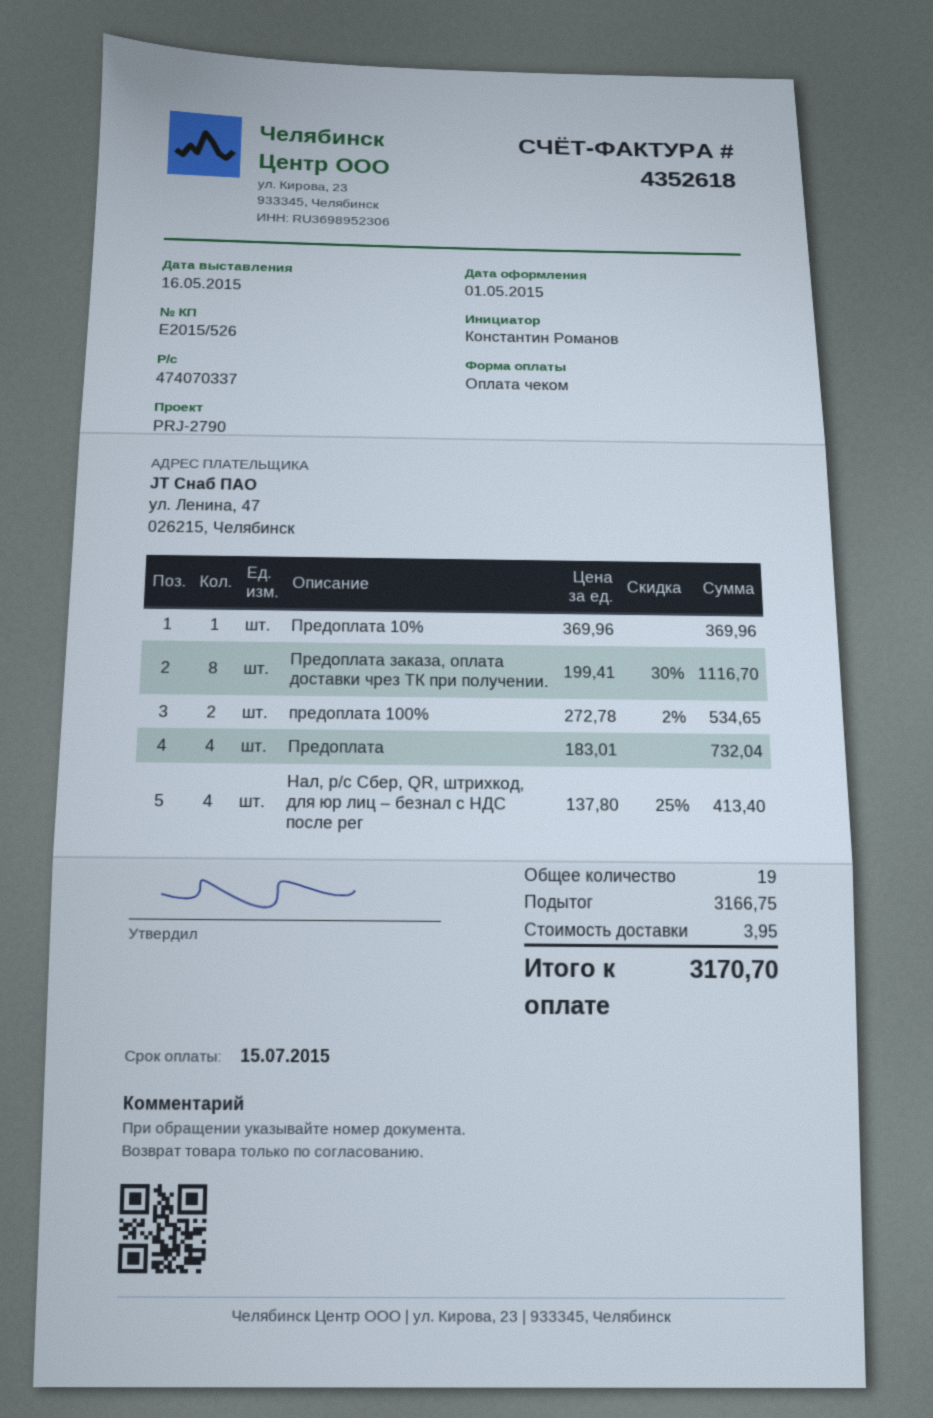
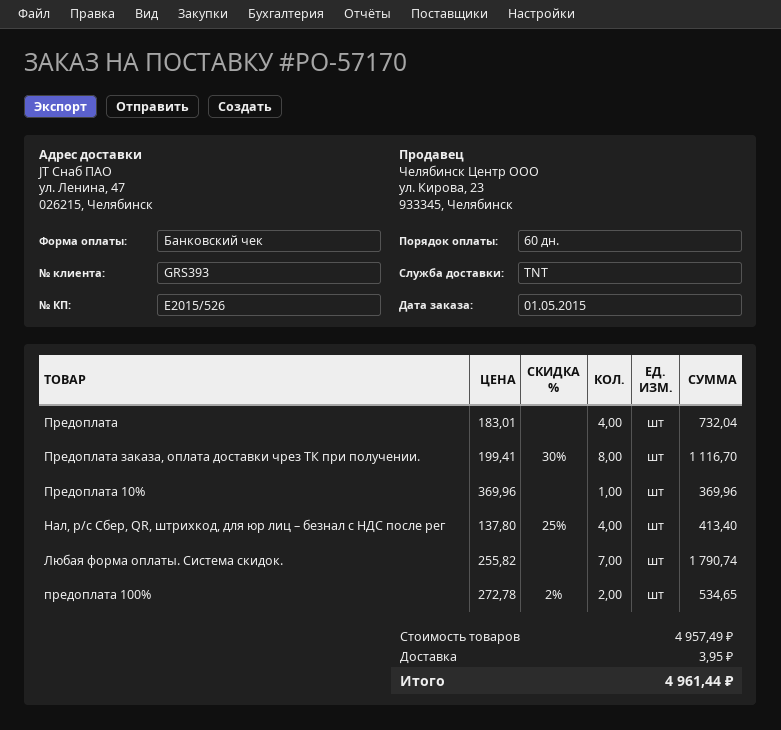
Любая форма оплаты. Система скидок.: none -> 7 x 255.82 = 1790.74
subtotal: 3166.75 -> 4957.49
total: 3170.70 -> 4961.44

